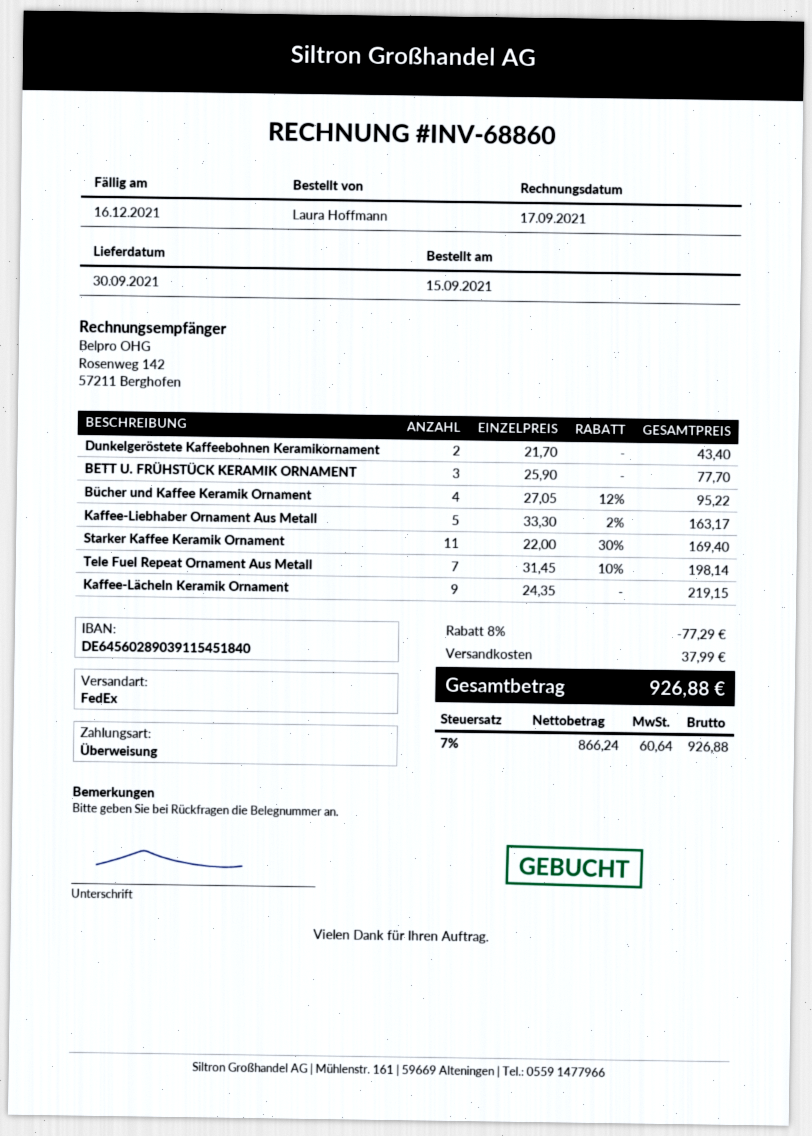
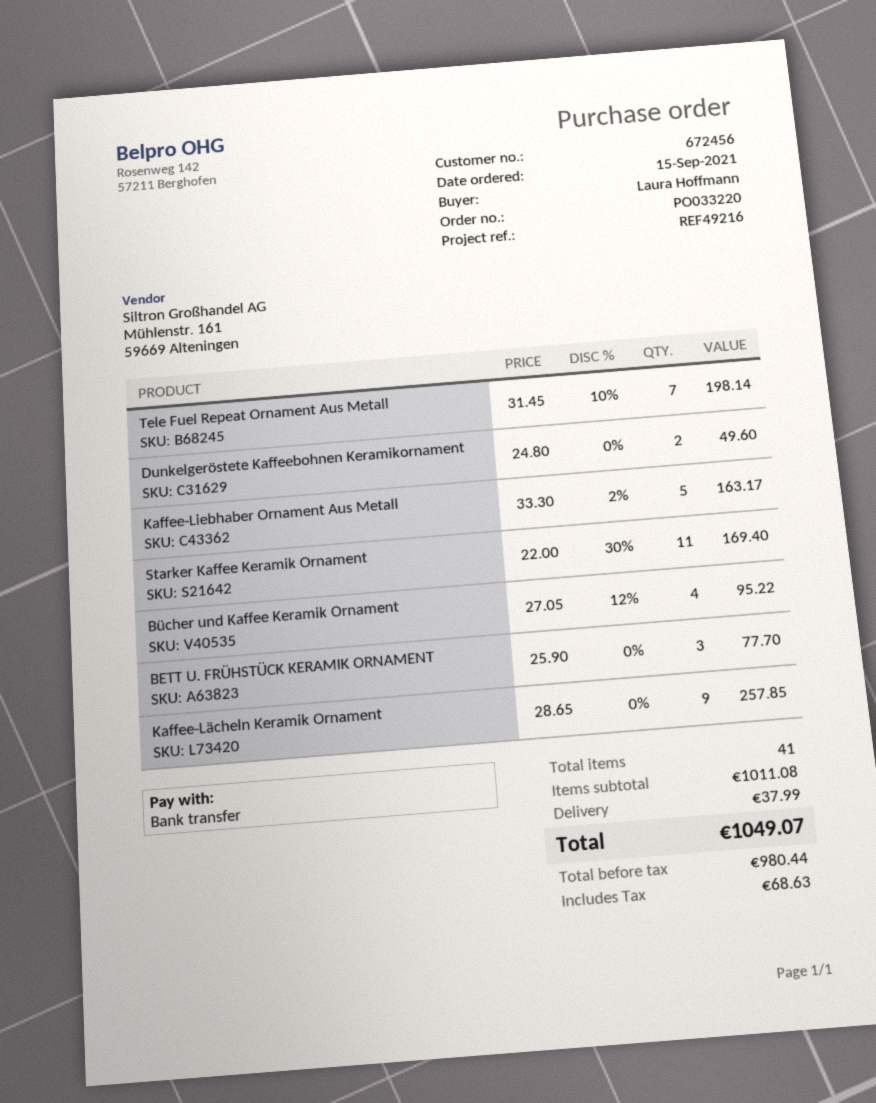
Dunkelgeröstete Kaffeebohnen Keramikornament: 2 x 21.70 = 43.40 -> 2 x 24.80 = 49.60
Kaffee-Lächeln Keramik Ornament: 9 x 24.35 = 219.15 -> 9 x 28.65 = 257.85
discount: 8% = 77.29 -> none
net: 866.24 -> 980.44
tax: 60.64 -> 68.63
total: 926.88 -> 1049.07

